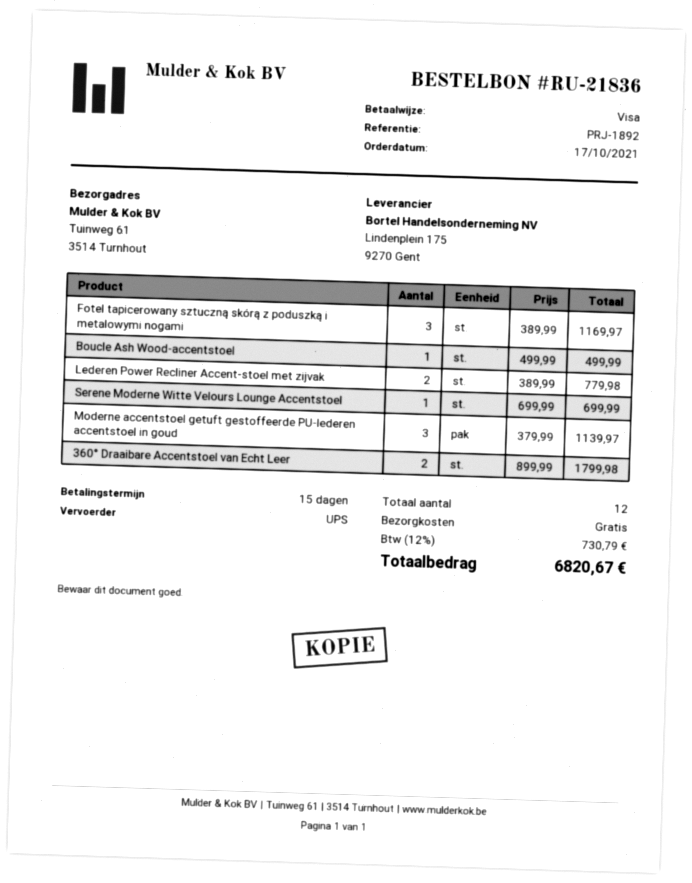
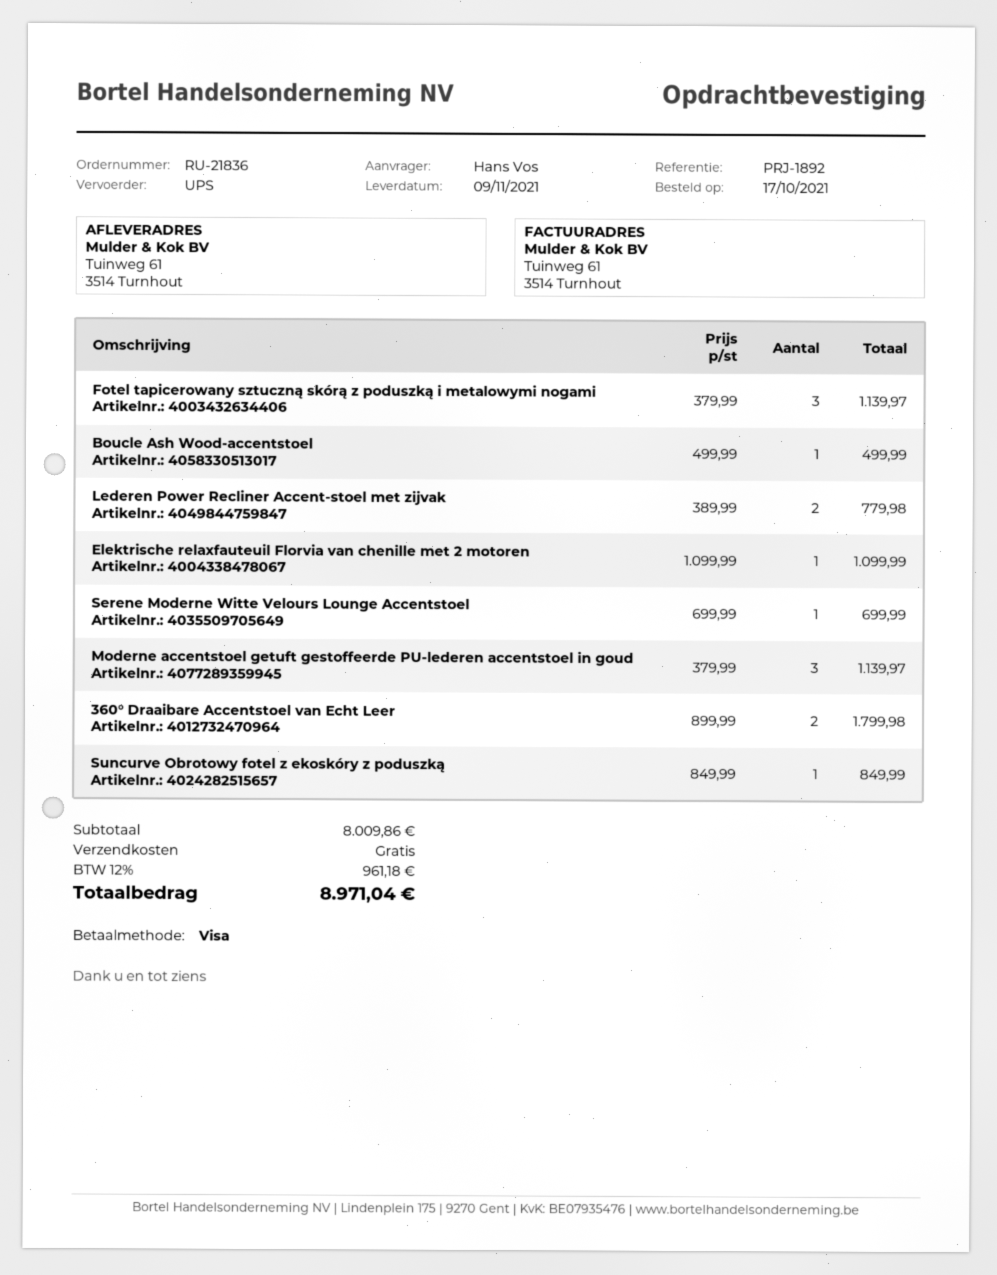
Fotel tapicerowany sztuczną skórą z poduszką i metalowymi nogami: 3 x 389.99 = 1169.97 -> 3 x 379.99 = 1139.97
Elektrische relaxfauteuil Florvia van chenille met 2 motoren: none -> 1 x 1099.99 = 1099.99
Suncurve Obrotowy fotel z ekoskóry z poduszką: none -> 1 x 849.99 = 849.99
tax: 12% = 730.79 -> 12% = 961.18
total: 6820.67 -> 8971.04

